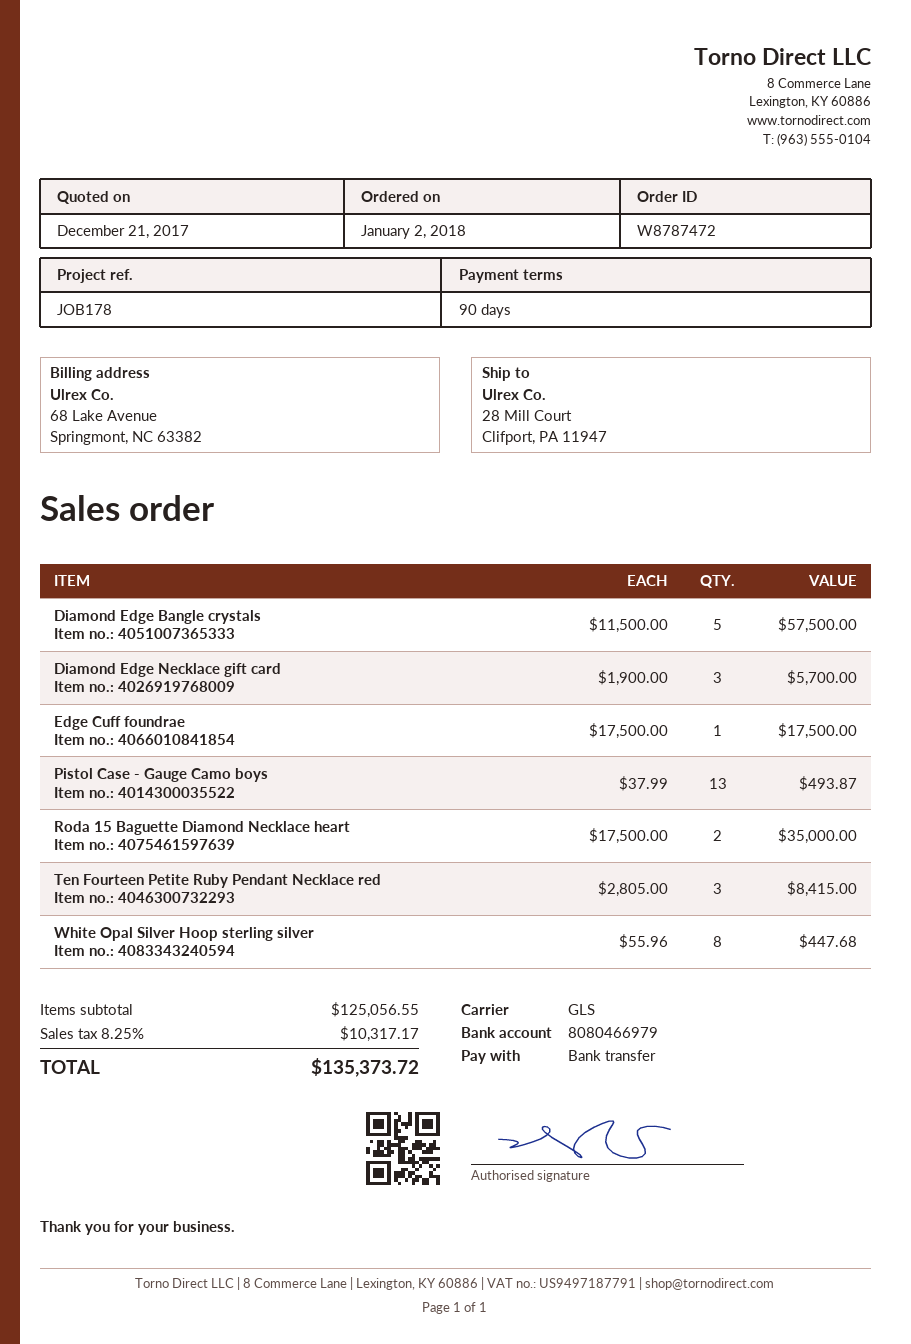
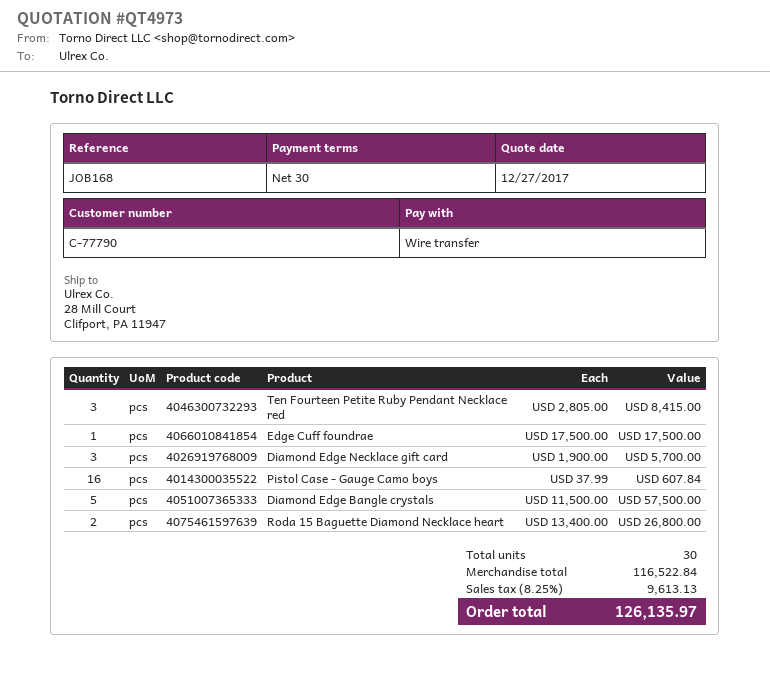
quote date: 2017-12-21 -> 2017-12-27
payment terms: 90 days -> 30 days
reference: JOB178 -> JOB168
Pistol Case - Gauge Camo boys: 13 x 37.99 = 493.87 -> 16 x 37.99 = 607.84
Roda 15 Baguette Diamond Necklace heart: 2 x 17500.00 = 35000.00 -> 2 x 13400.00 = 26800.00
White Opal Silver Hoop sterling silver: 8 x 55.96 = 447.68 -> none
subtotal: 125056.55 -> 116522.84
tax: 8.25% = 10317.17 -> 8.25% = 9613.13
total: 135373.72 -> 126135.97

